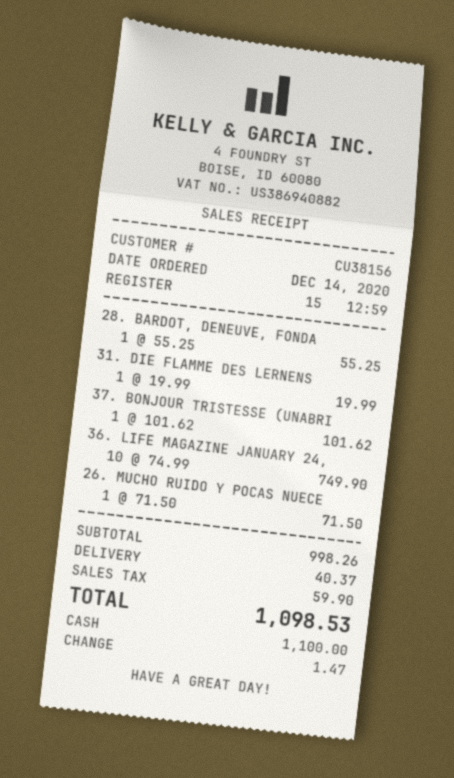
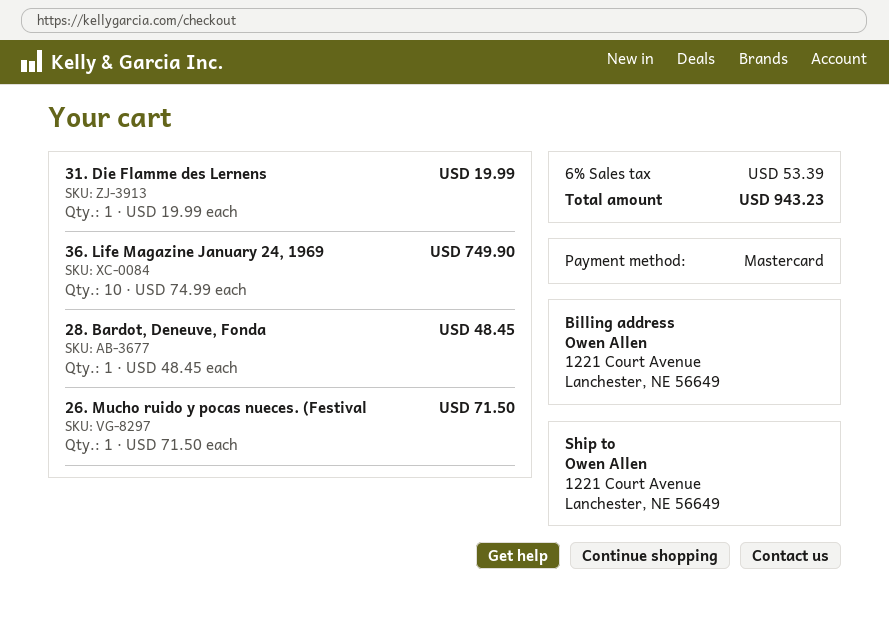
payment method: cash -> Mastercard
28. BARDOT, DENEUVE, FONDA: 1 x 55.25 = 55.25 -> 1 x 48.45 = 48.45
37. BONJOUR TRISTESSE (UNABRI: 1 x 101.62 = 101.62 -> none
shipping: 40.37 -> none
tax: 59.90 -> 53.39
total: 1098.53 -> 943.23

